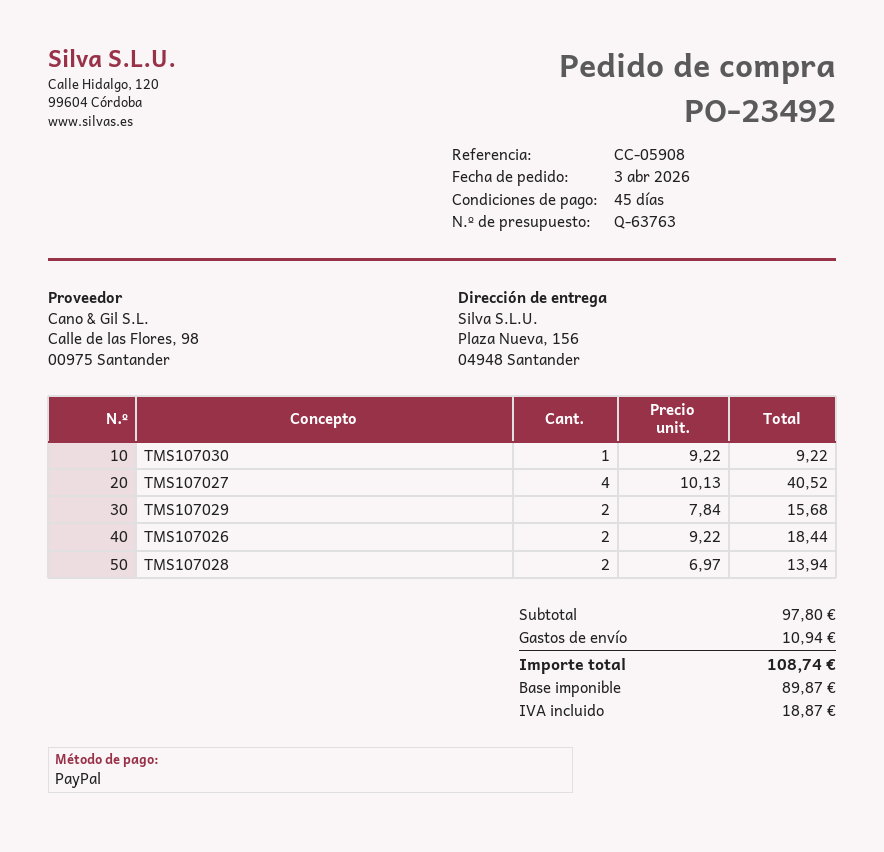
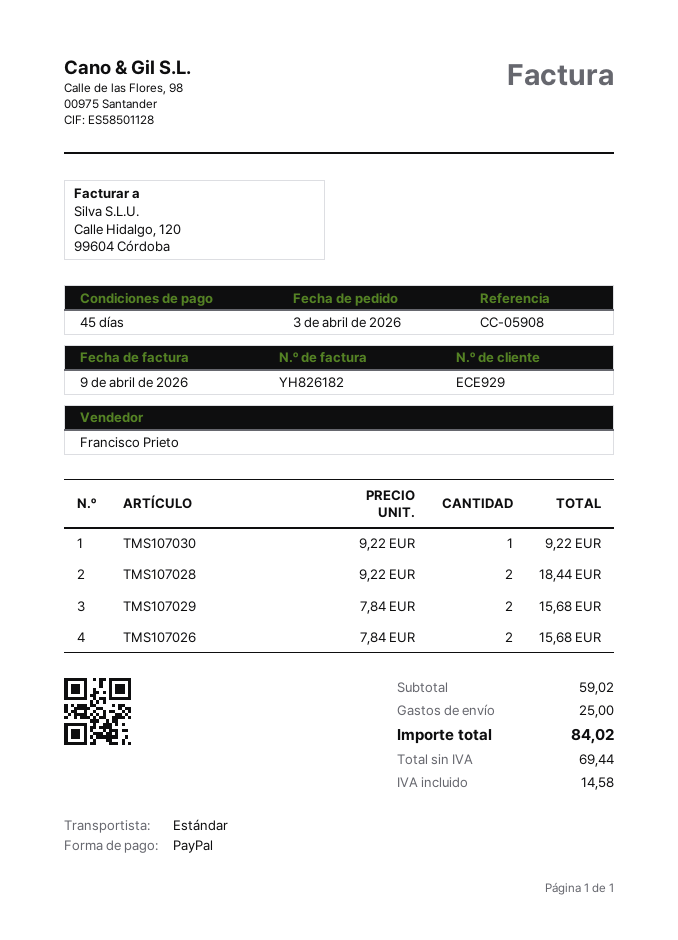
TMS107027: 4 x 10.13 = 40.52 -> none
TMS107026: 2 x 9.22 = 18.44 -> 2 x 7.84 = 15.68
TMS107028: 2 x 6.97 = 13.94 -> 2 x 9.22 = 18.44
subtotal: 97.80 -> 59.02
shipping: 10.94 -> 25.00
net: 89.87 -> 69.44
tax: 18.87 -> 14.58
total: 108.74 -> 84.02

